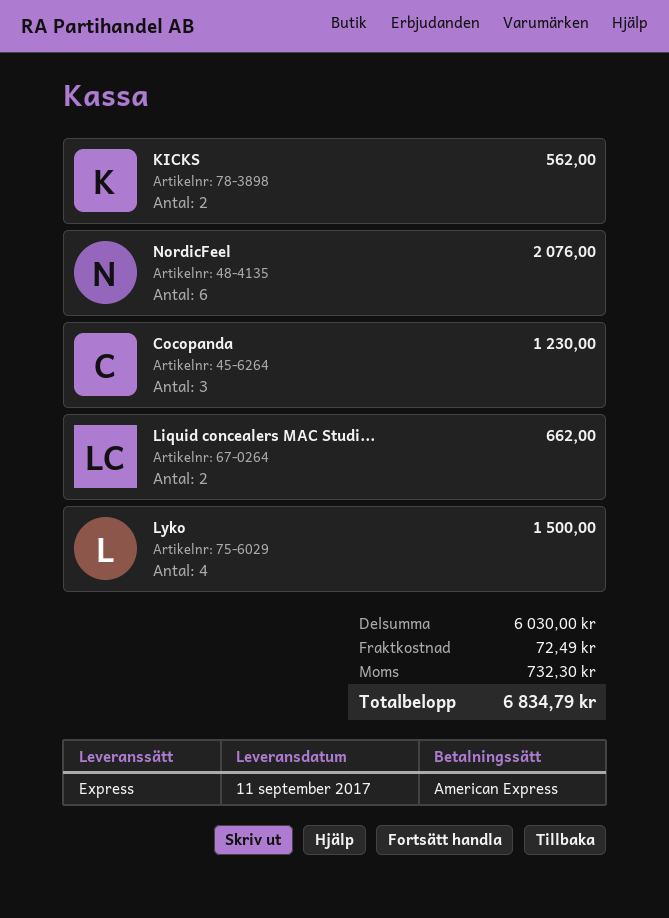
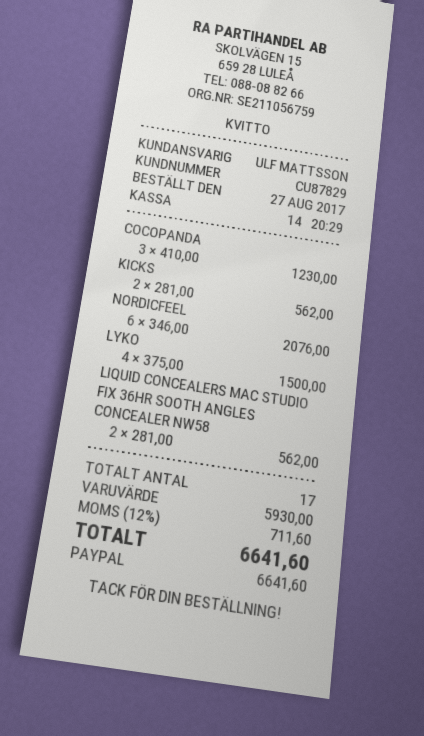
payment method: American Express -> PayPal
Liquid concealers MAC Studi...: 2 for 662.00 -> 2 for 562.00
subtotal: 6030.00 -> 5930.00
shipping: 72.49 -> none
tax: 732.30 -> 711.60
total: 6834.79 -> 6641.60

